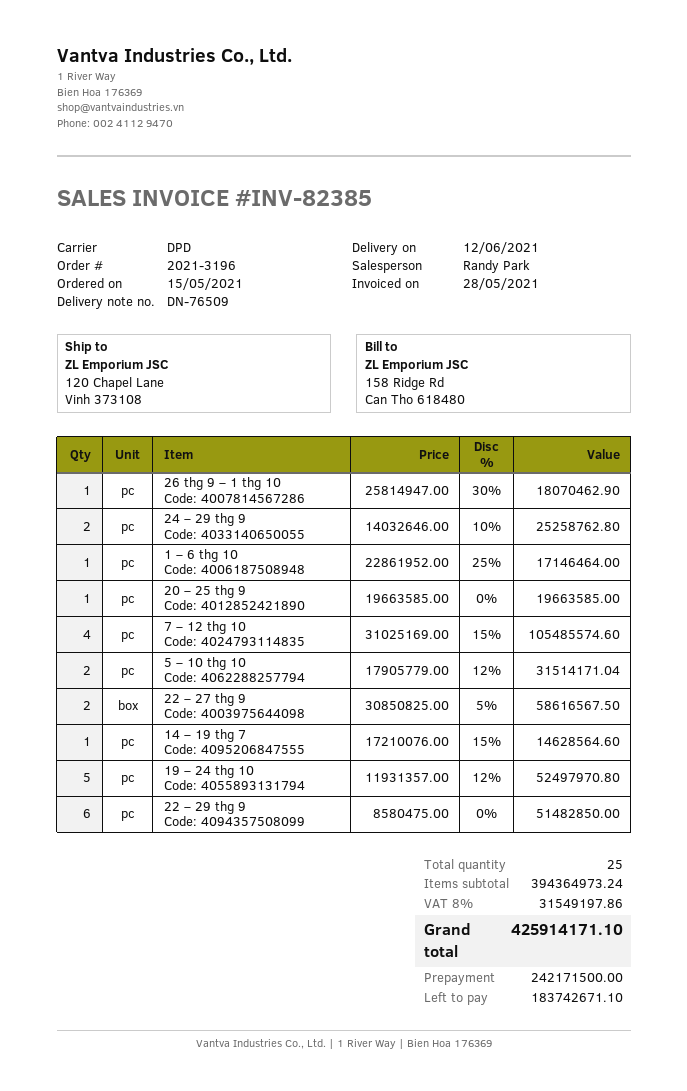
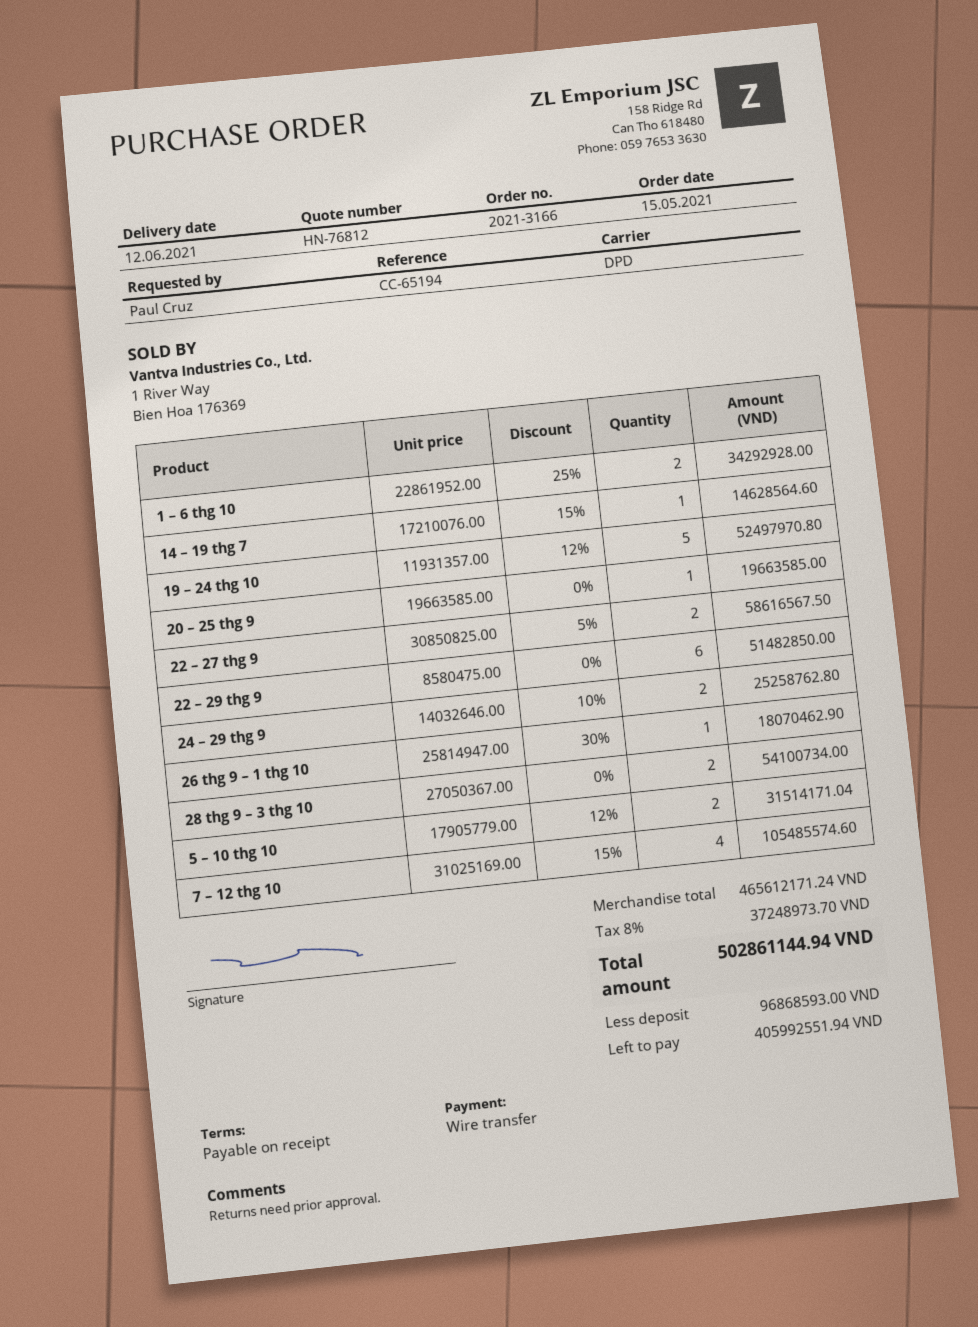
order number: 2021-3196 -> 2021-3166
1 – 6 thg 10: 1 x 22861952.00 - 25% = 17146464.00 -> 2 x 22861952.00 - 25% = 34292928.00
28 thg 9 – 3 thg 10: none -> 2 x 27050367.00 = 54100734.00
subtotal: 394364973.24 -> 465612171.24
tax: 8% = 31549197.86 -> 8% = 37248973.70
total: 425914171.10 -> 502861144.94
deposit: 242171500.00 -> 96868593.00
balance: 183742671.10 -> 405992551.94

